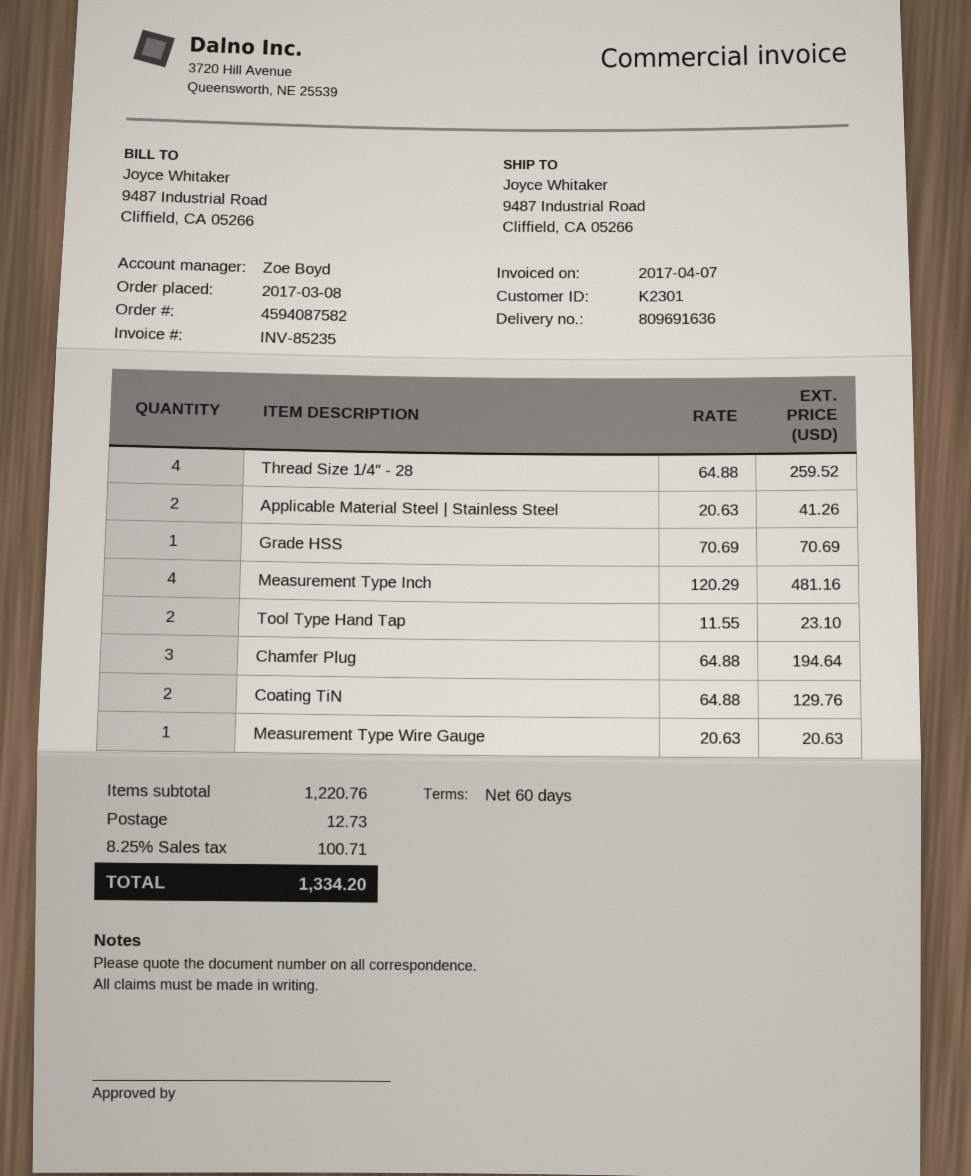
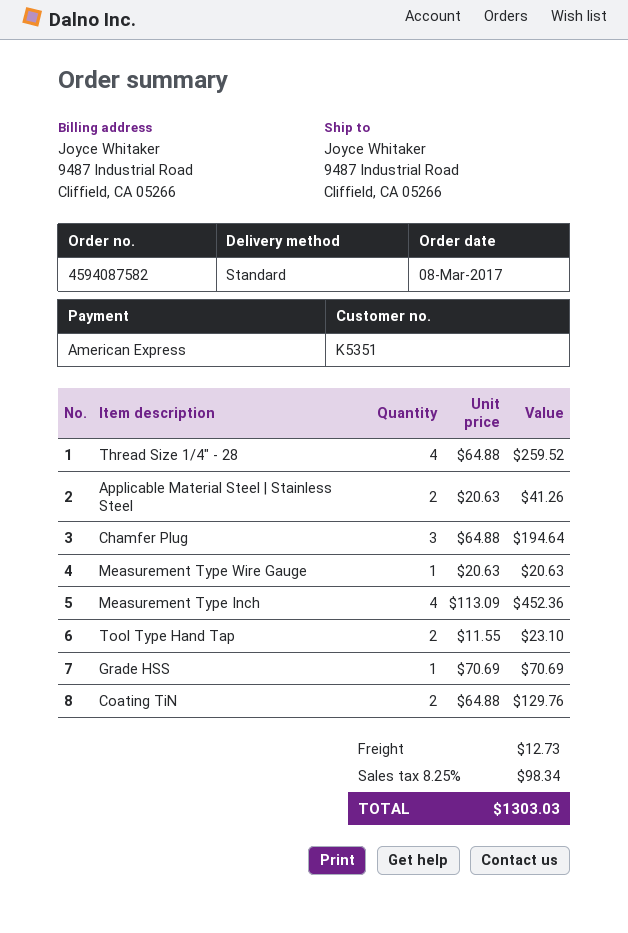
customer number: K2301 -> K5351
Measurement Type Inch: 4 x 120.29 = 481.16 -> 4 x 113.09 = 452.36
tax: 8.25% = 100.71 -> 8.25% = 98.34
total: 1334.20 -> 1303.03

